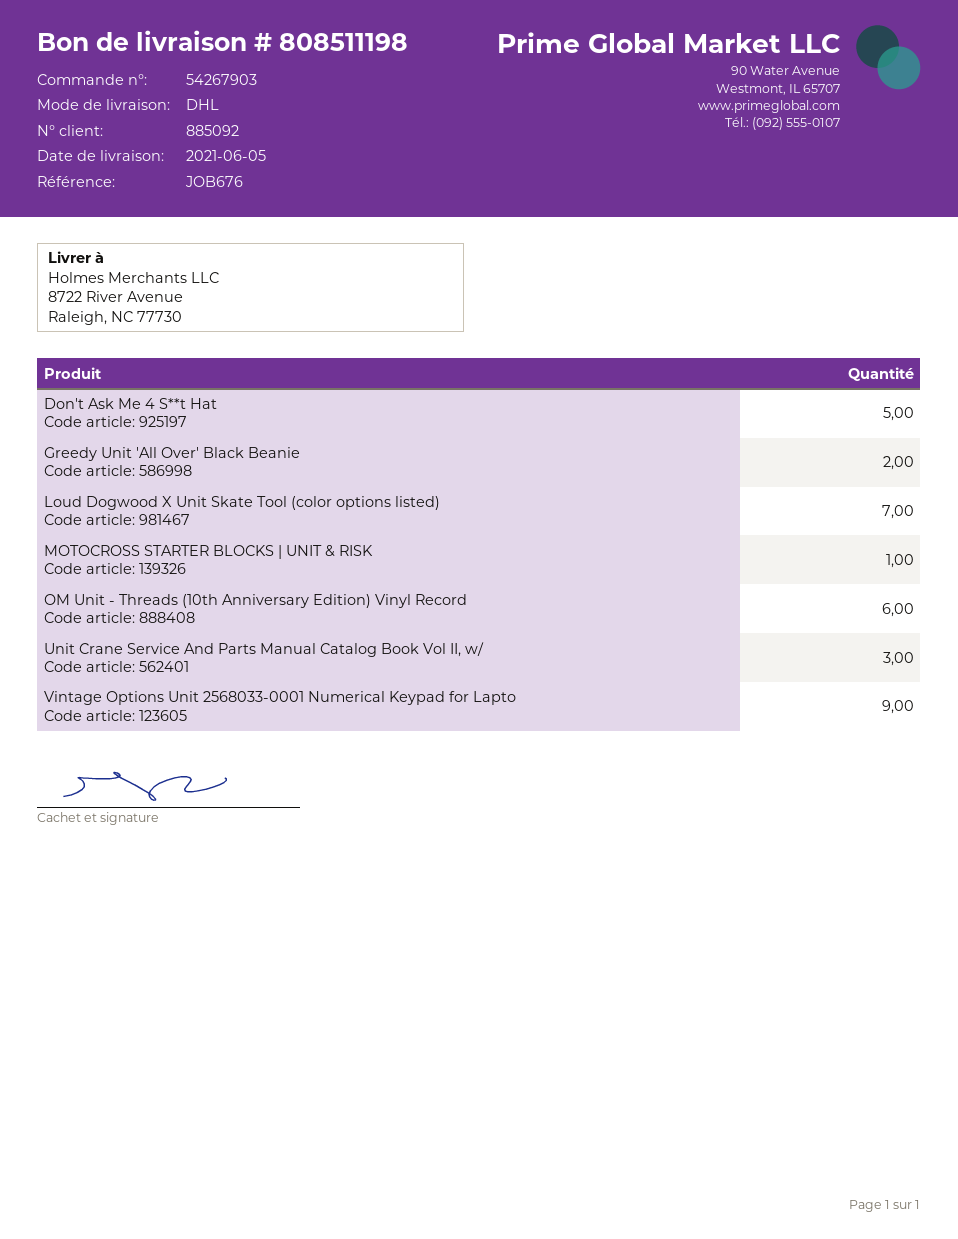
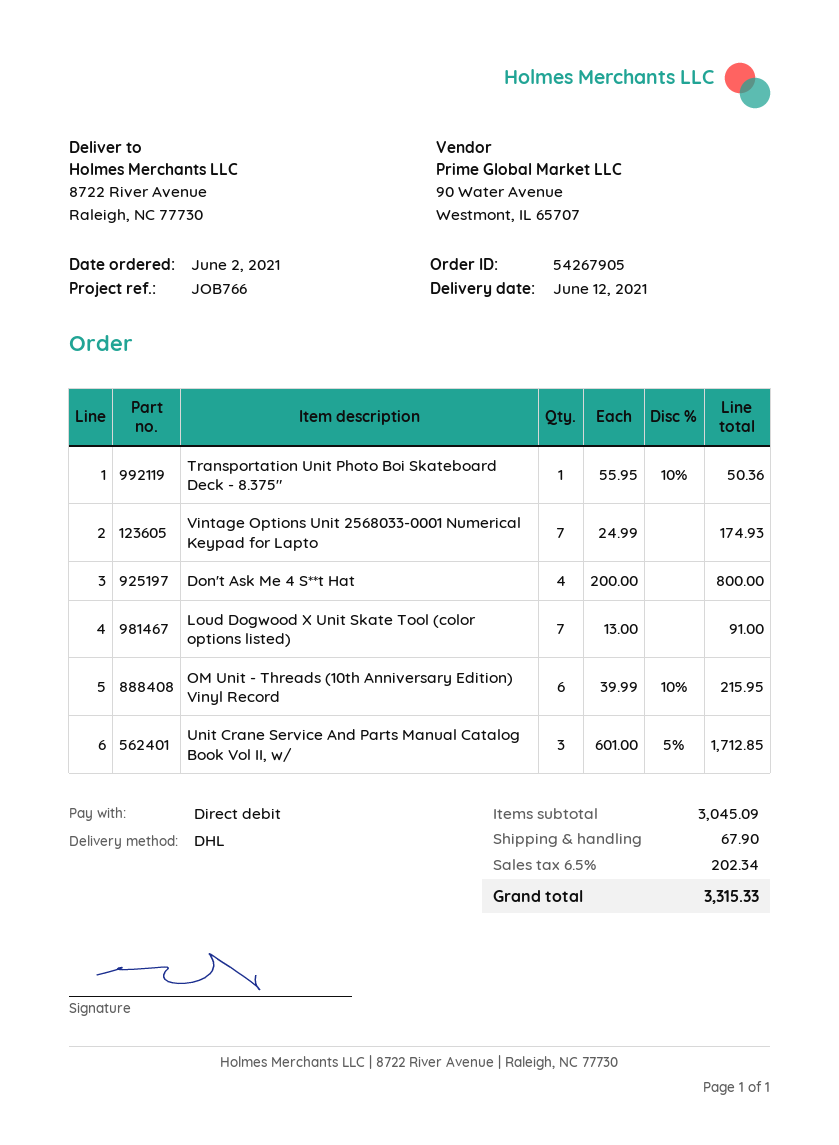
order number: 54267903 -> 54267905
delivery date: 2021-06-05 -> 2021-06-12
reference: JOB676 -> JOB766
Don't Ask Me 4 S**t Hat: 5 -> 4
Greedy Unit 'All Over' Black Beanie: 2 -> none
MOTOCROSS STARTER BLOCKS | UNIT & RISK: 1 -> none
Vintage Options Unit 2568033-0001 Numerical Keypad for Lapto: 9 -> 7
Transportation Unit Photo Boi Skateboard Deck - 8.375": none -> 1

